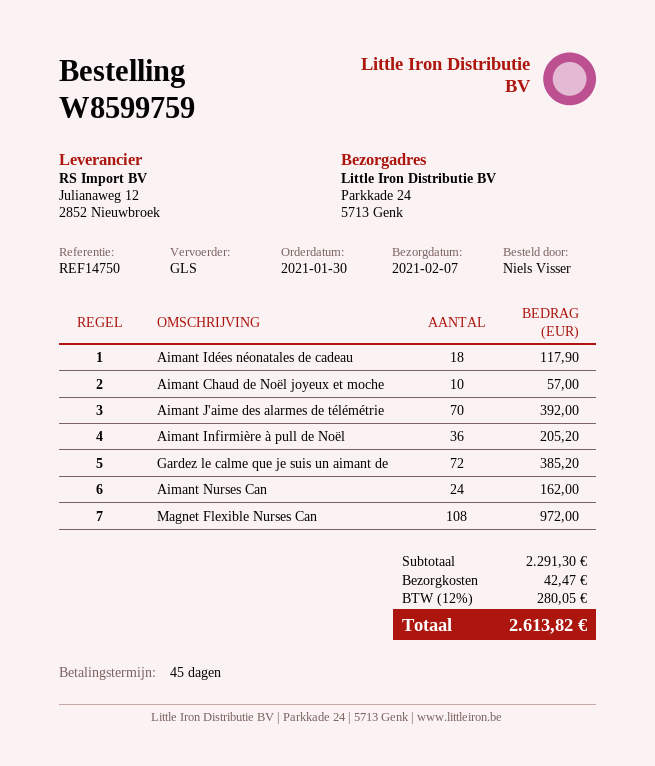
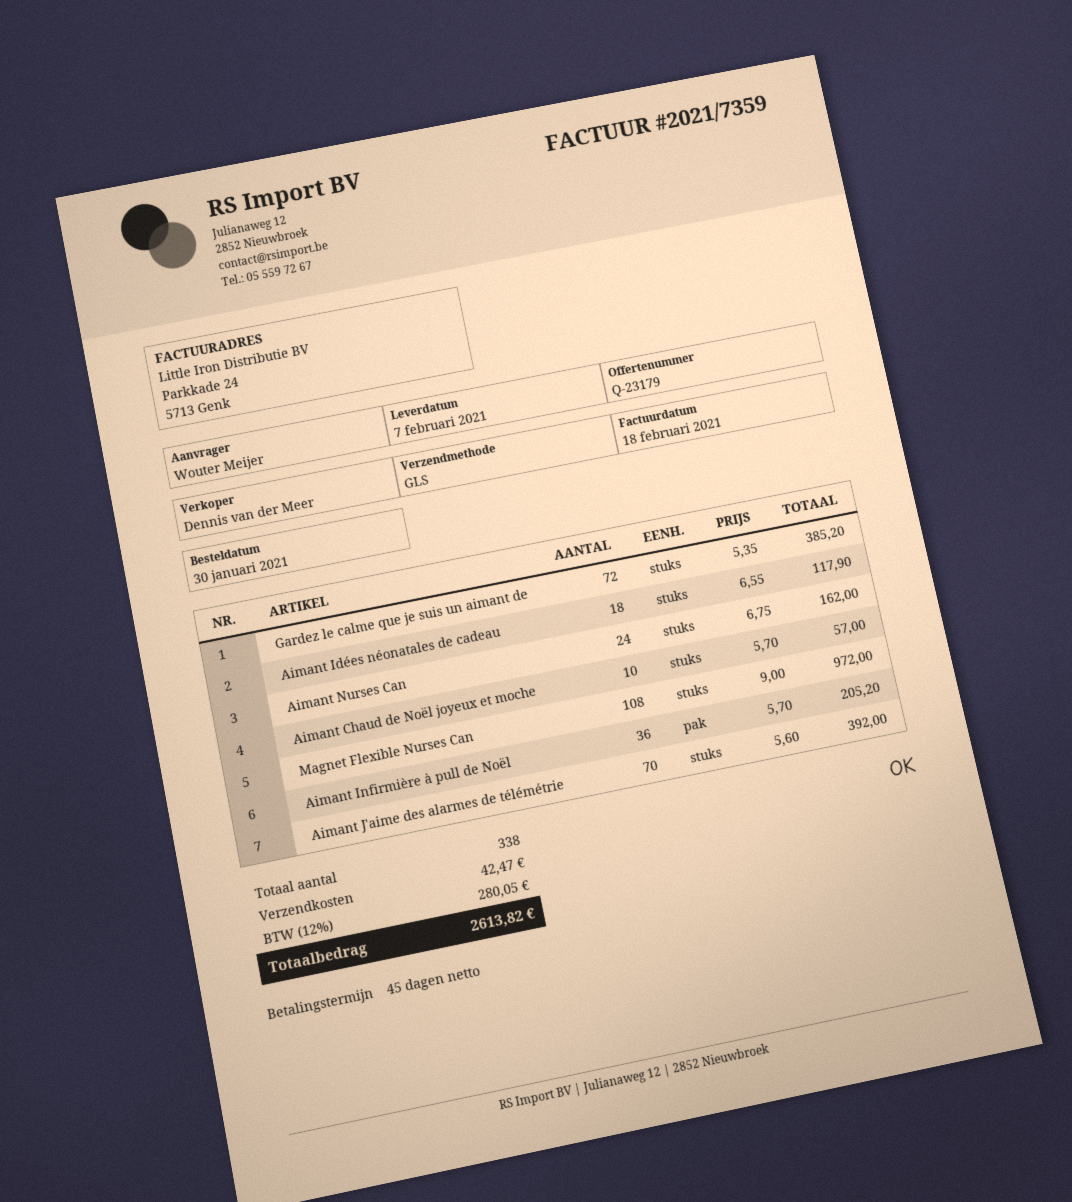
ordered by: Niels Visser -> Wouter Meijer

